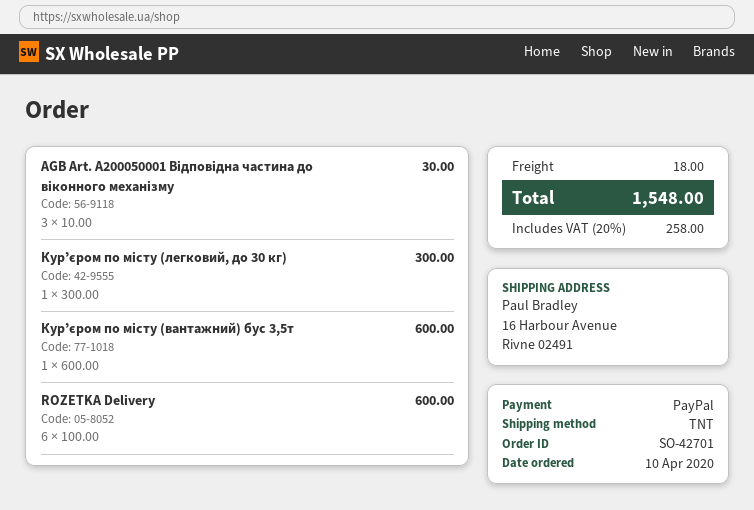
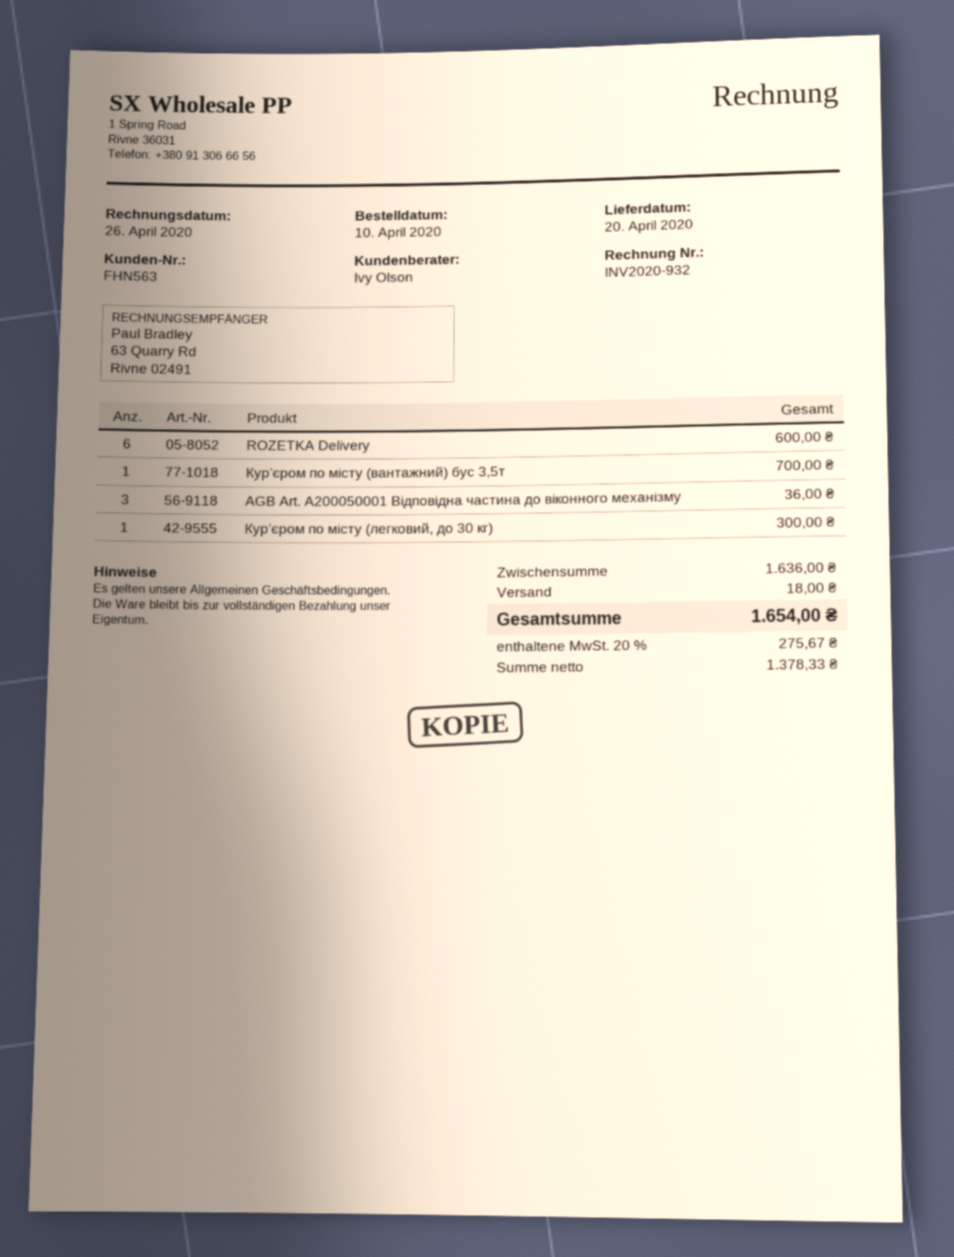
AGB Art. A200050001 Відповідна частина до віконного механізму: 3 for 30.00 -> 3 for 36.00
Курʼєром по місту (вантажний) бус 3,5т: 1 for 600.00 -> 1 for 700.00
tax: 20% = 258.00 -> 20% = 275.67
total: 1548.00 -> 1654.00

